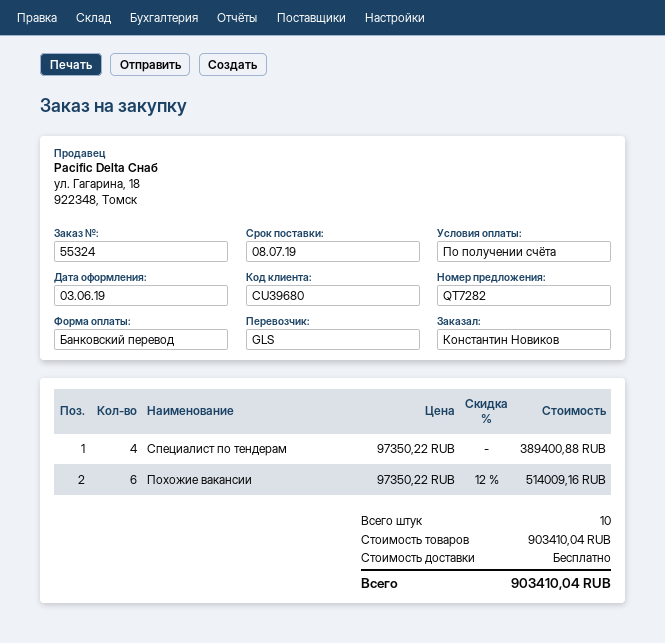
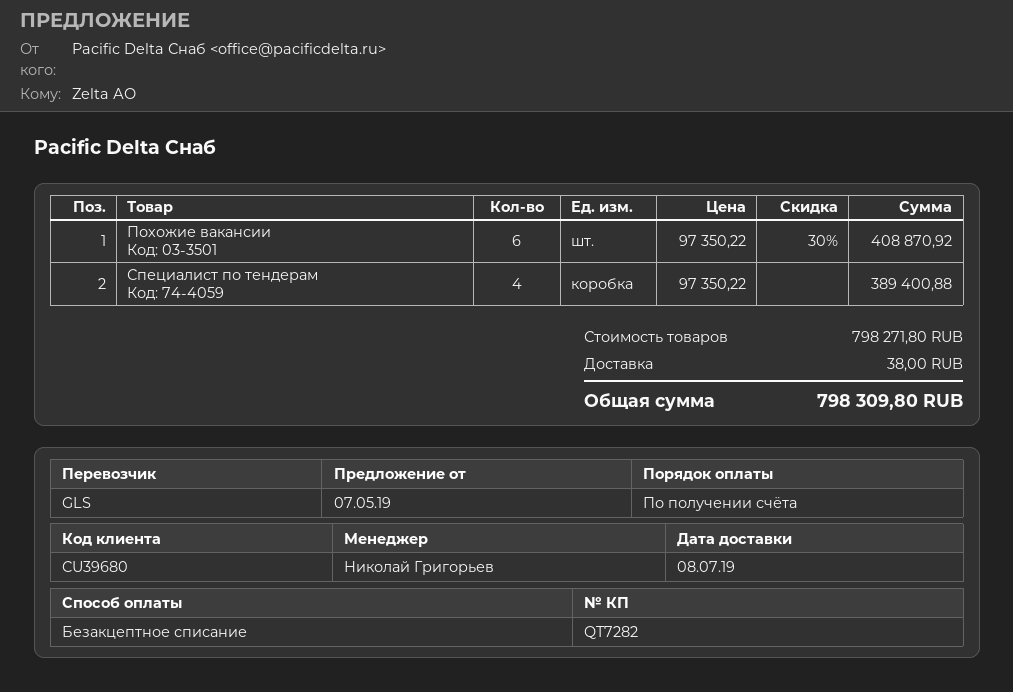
payment method: bank transfer -> direct debit
Похожие вакансии: 6 x 97350.22 - 12% = 514009.16 -> 6 x 97350.22 - 30% = 408870.92
subtotal: 903410.04 -> 798271.80
shipping: 0.00 -> 38.00
total: 903410.04 -> 798309.80

